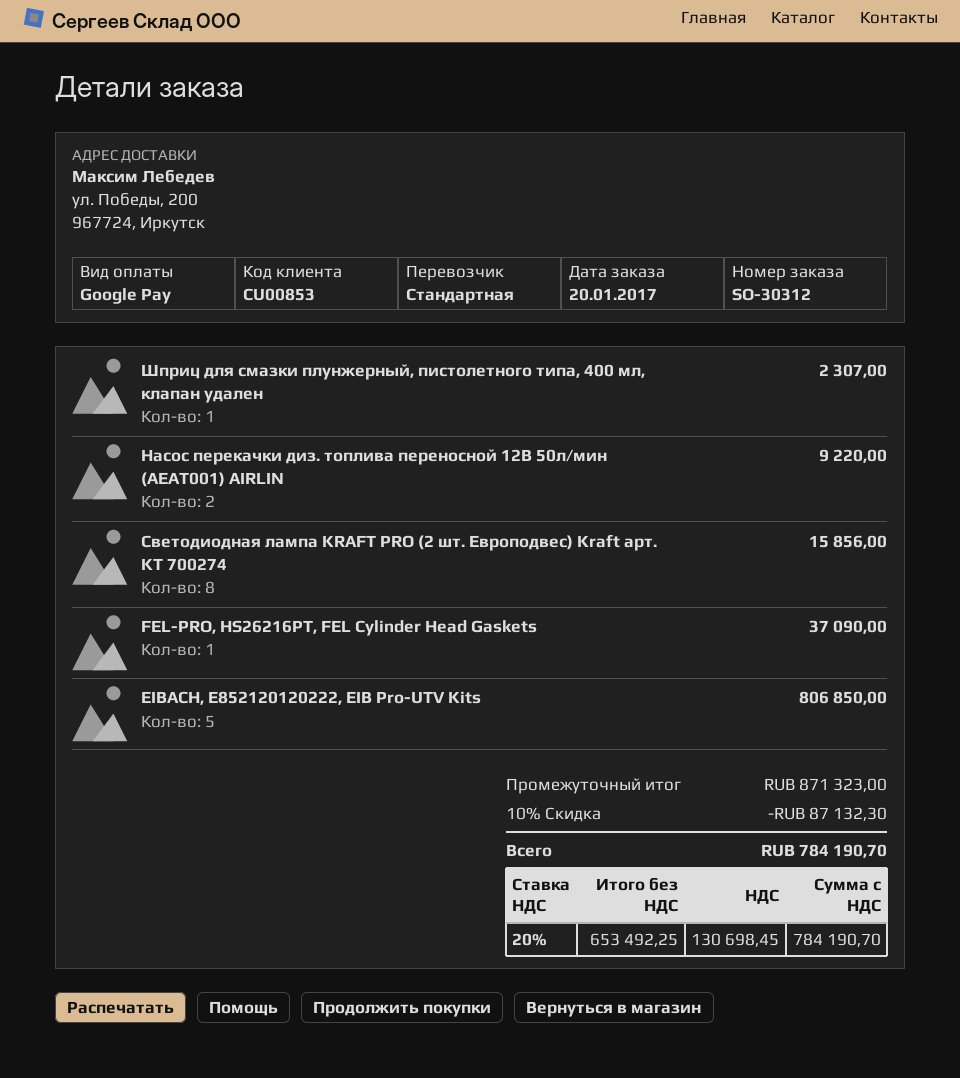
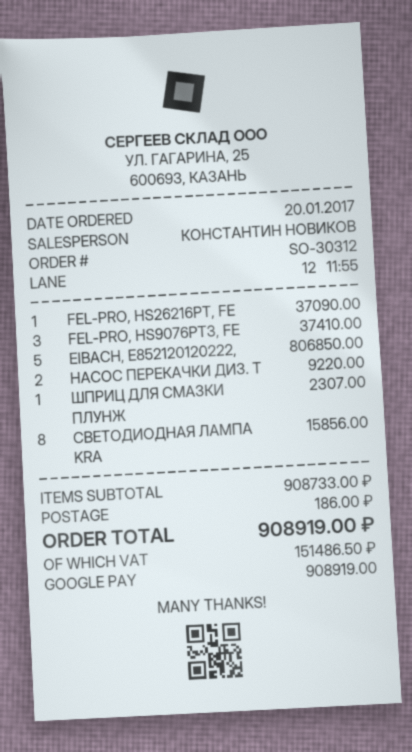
FEL-PRO, HS9076PT3, FE: none -> 3 for 37410.00
subtotal: 871323.00 -> 908733.00
discount: 10% = 87132.30 -> none
shipping: none -> 186.00
tax: 130698.45 -> 151486.50
total: 784190.70 -> 908919.00

